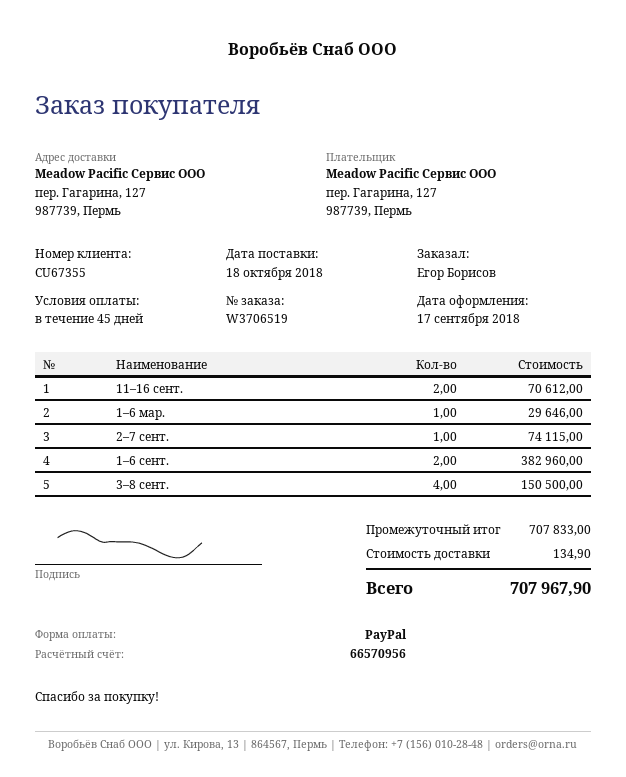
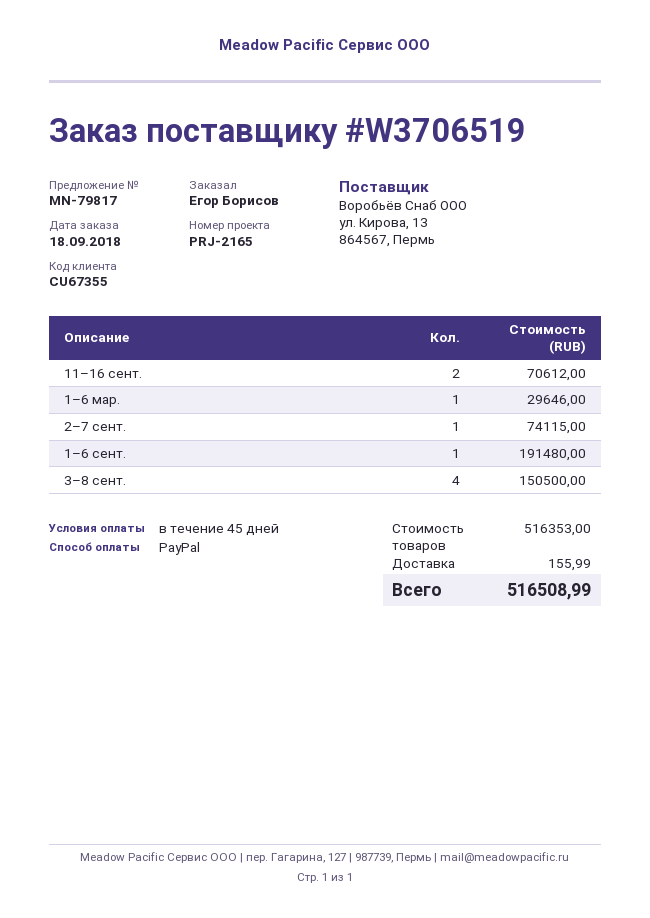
order date: 2018-09-17 -> 2018-09-18
1–6 сент.: 2 for 382960.00 -> 1 for 191480.00
subtotal: 707833.00 -> 516353.00
shipping: 134.90 -> 155.99
total: 707967.90 -> 516508.99

